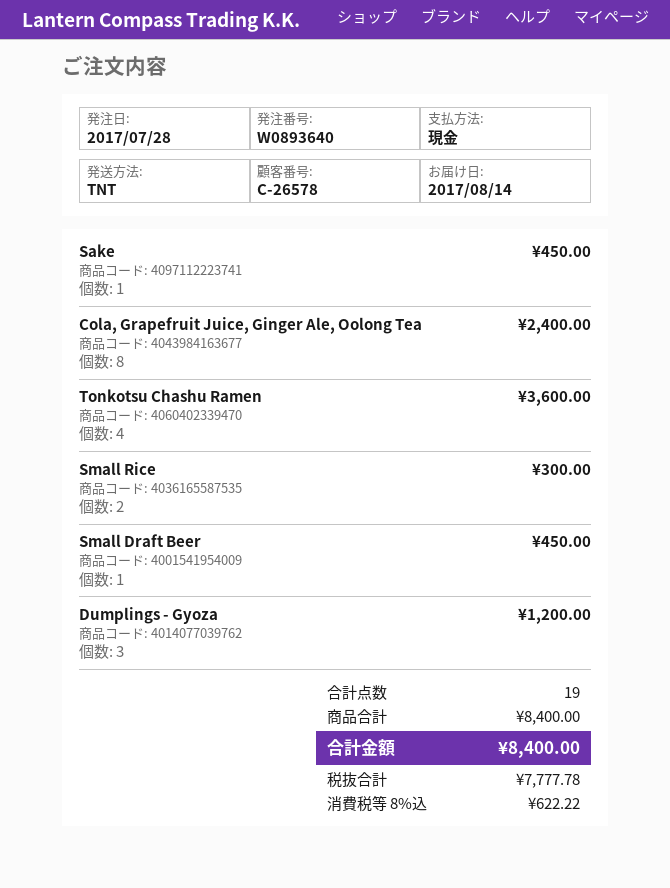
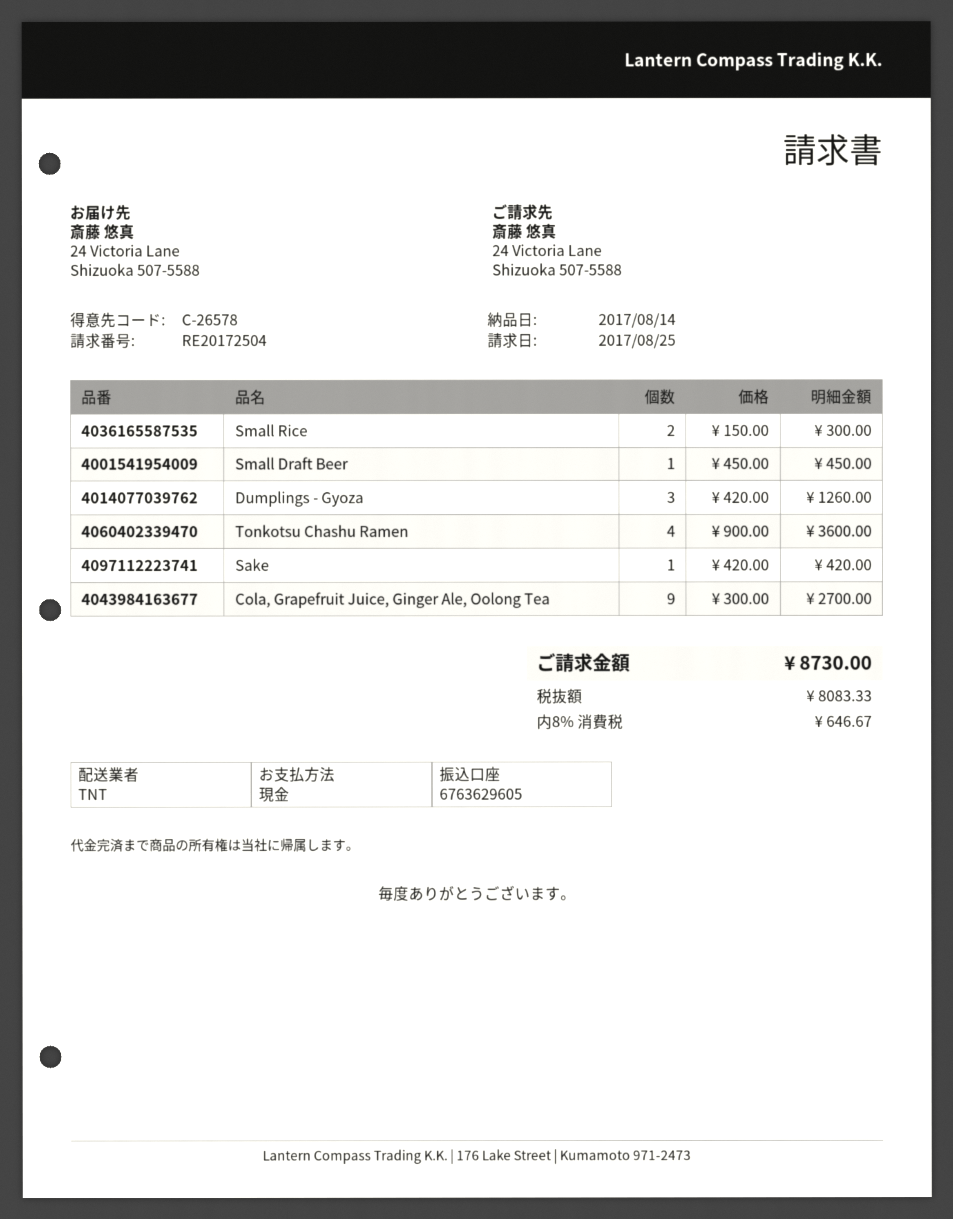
Sake: 1 for 450.00 -> 1 for 420.00
Cola, Grapefruit Juice, Ginger Ale, Oolong Tea: 8 for 2400.00 -> 9 for 2700.00
Dumplings - Gyoza: 3 for 1200.00 -> 3 for 1260.00
net: 7777.78 -> 8083.33
tax: 8% = 622.22 -> 8% = 646.67
total: 8400.00 -> 8730.00

